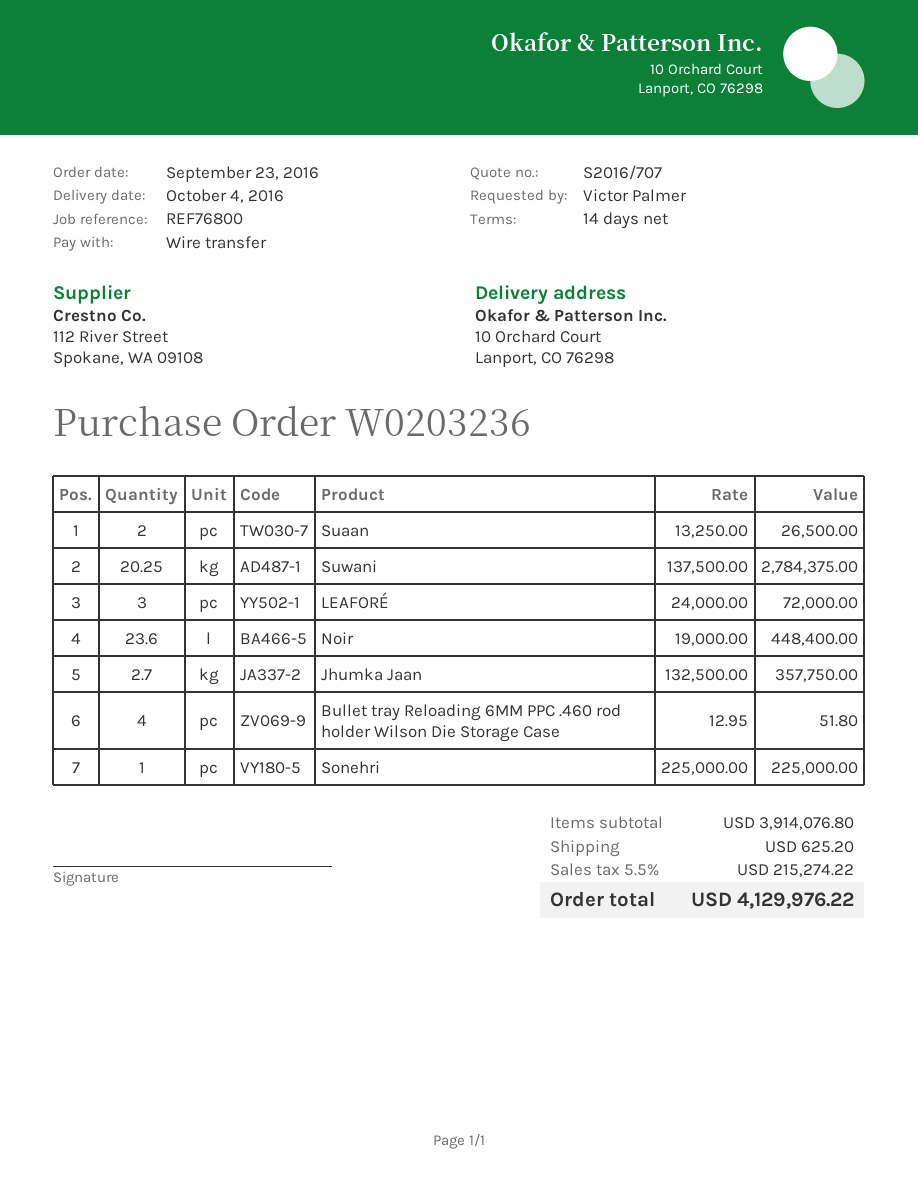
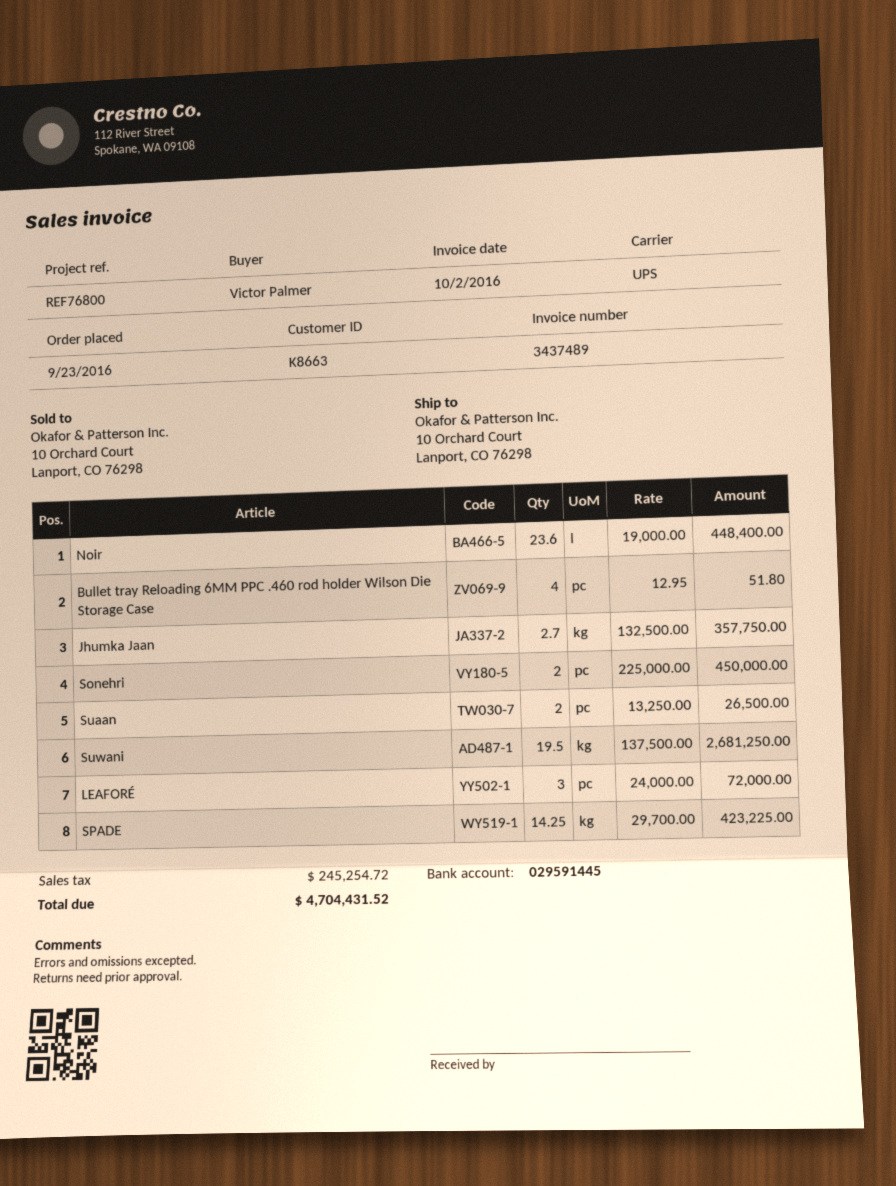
Suwani: 20.25 x 137500.00 = 2784375.00 -> 19.5 x 137500.00 = 2681250.00
Sonehri: 1 x 225000.00 = 225000.00 -> 2 x 225000.00 = 450000.00
SPADE: none -> 14.25 x 29700.00 = 423225.00
shipping: 625.20 -> none
tax: 215274.22 -> 245254.72
total: 4129976.22 -> 4704431.52

